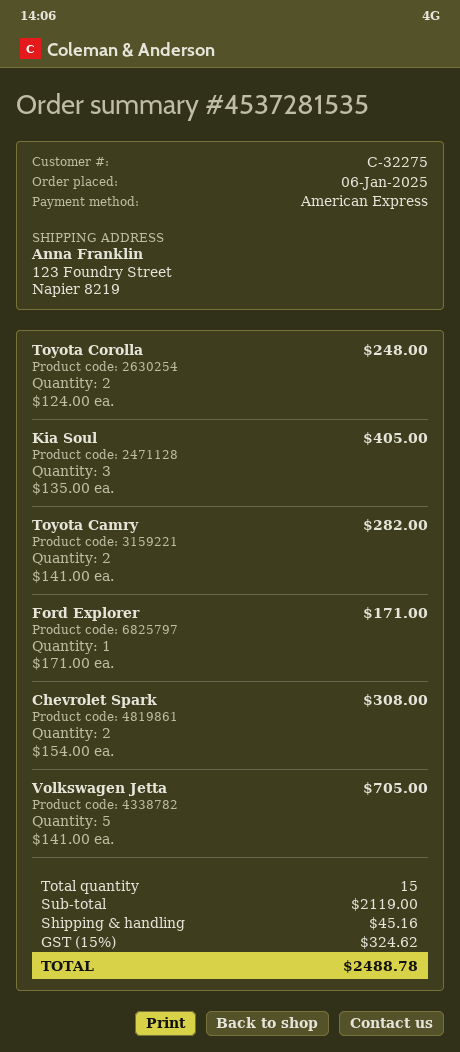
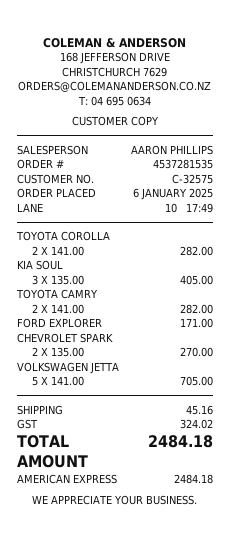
customer number: C-32275 -> C-32575
Toyota Corolla: 2 x 124.00 = 248.00 -> 2 x 141.00 = 282.00
Chevrolet Spark: 2 x 154.00 = 308.00 -> 2 x 135.00 = 270.00
tax: 324.62 -> 324.02
total: 2488.78 -> 2484.18

